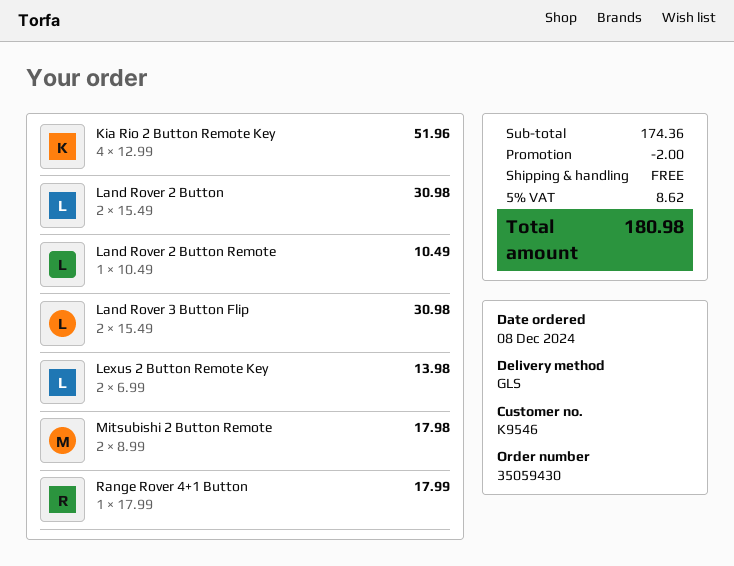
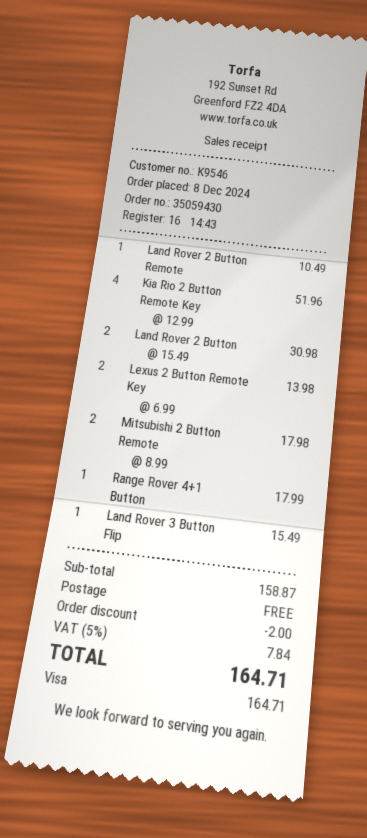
Land Rover 3 Button Flip: 2 x 15.49 = 30.98 -> 1 x 15.49 = 15.49
subtotal: 174.36 -> 158.87
tax: 5% = 8.62 -> 5% = 7.84
total: 180.98 -> 164.71

